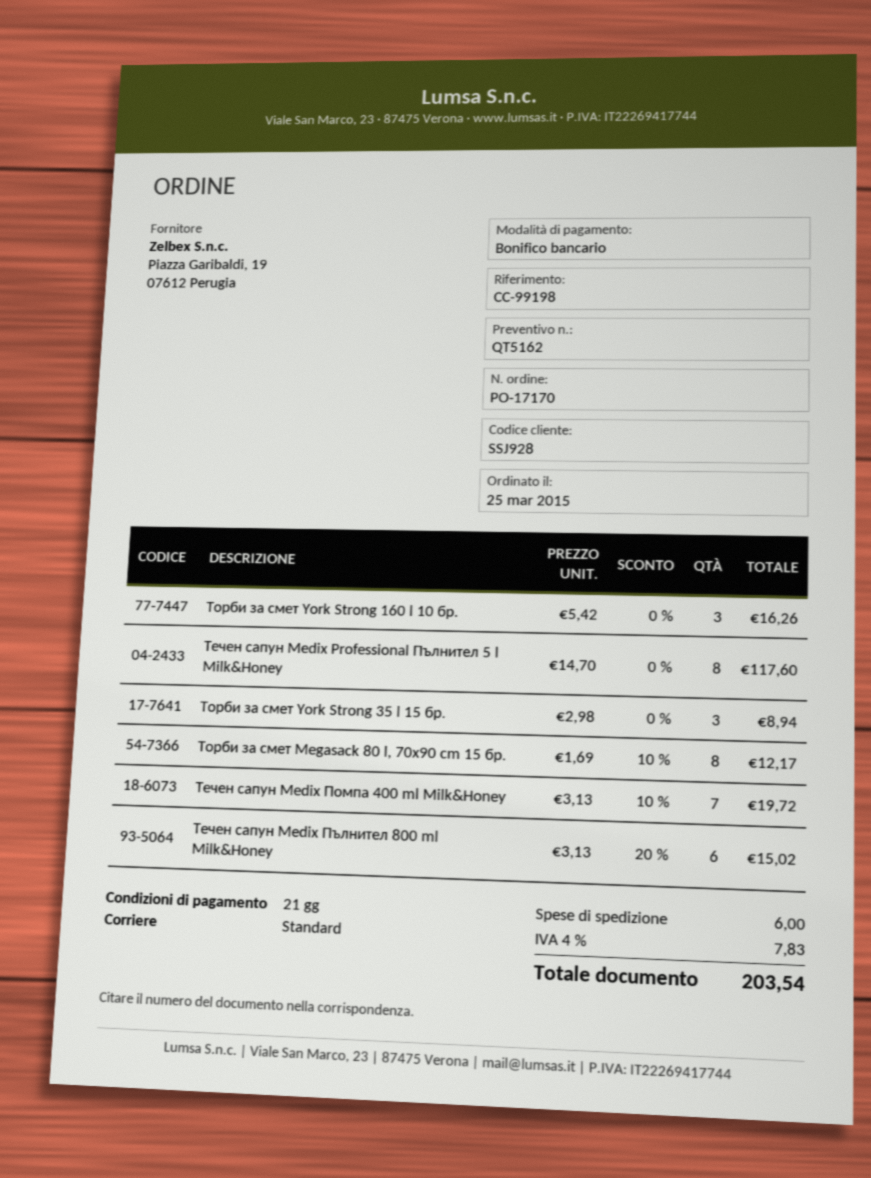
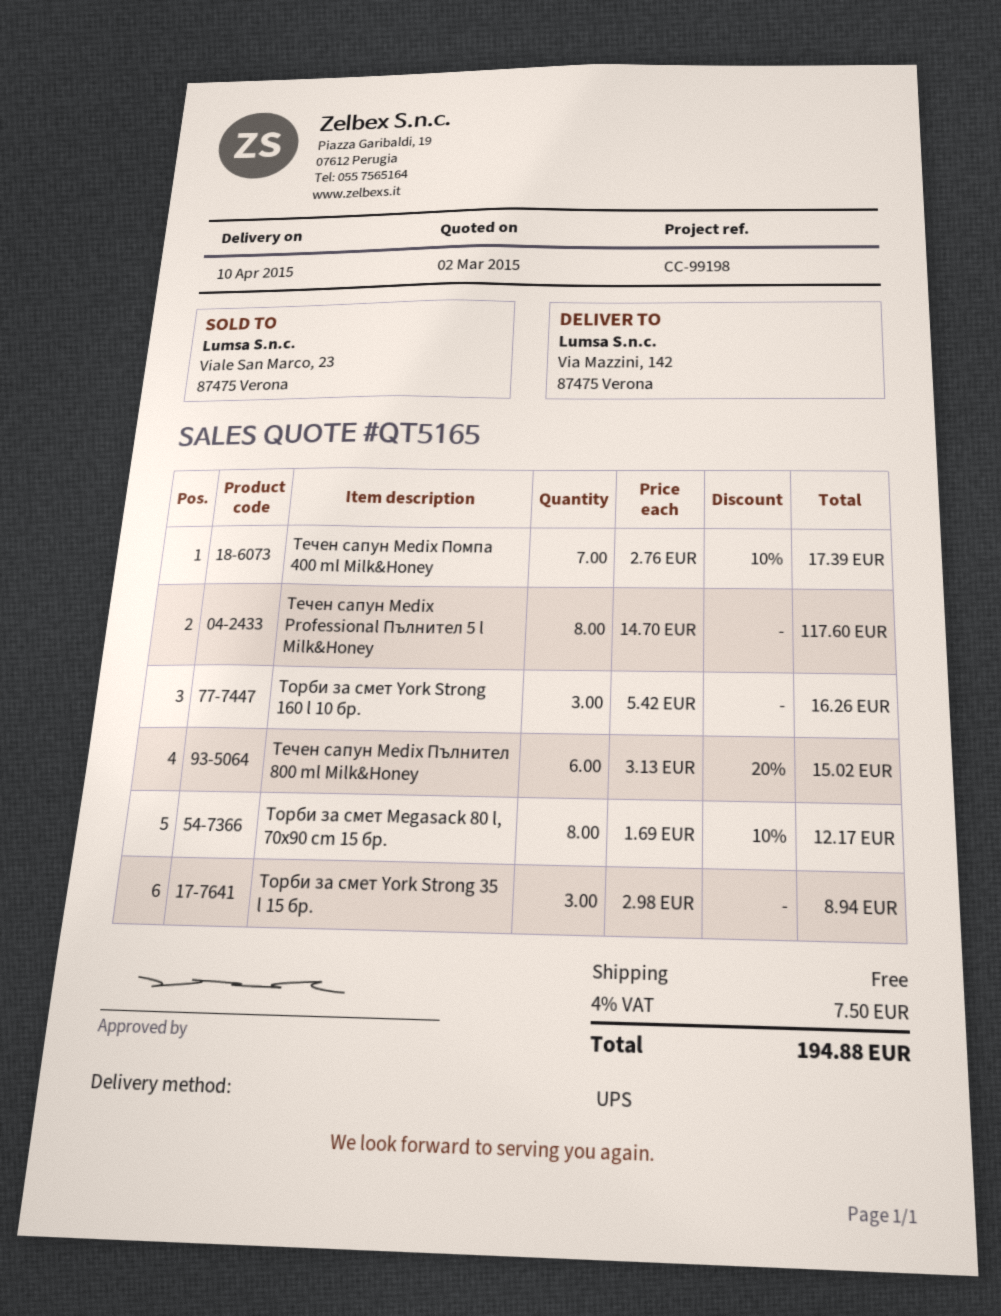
quote number: QT5162 -> QT5165
shipping method: standard -> UPS
Течен сапун Medix Помпа 400 ml Milk&Honey: 7 x 3.13 - 10% = 19.72 -> 7 x 2.76 - 10% = 17.39
shipping: 6.00 -> 0.00
tax: 4% = 7.83 -> 4% = 7.50
total: 203.54 -> 194.88

